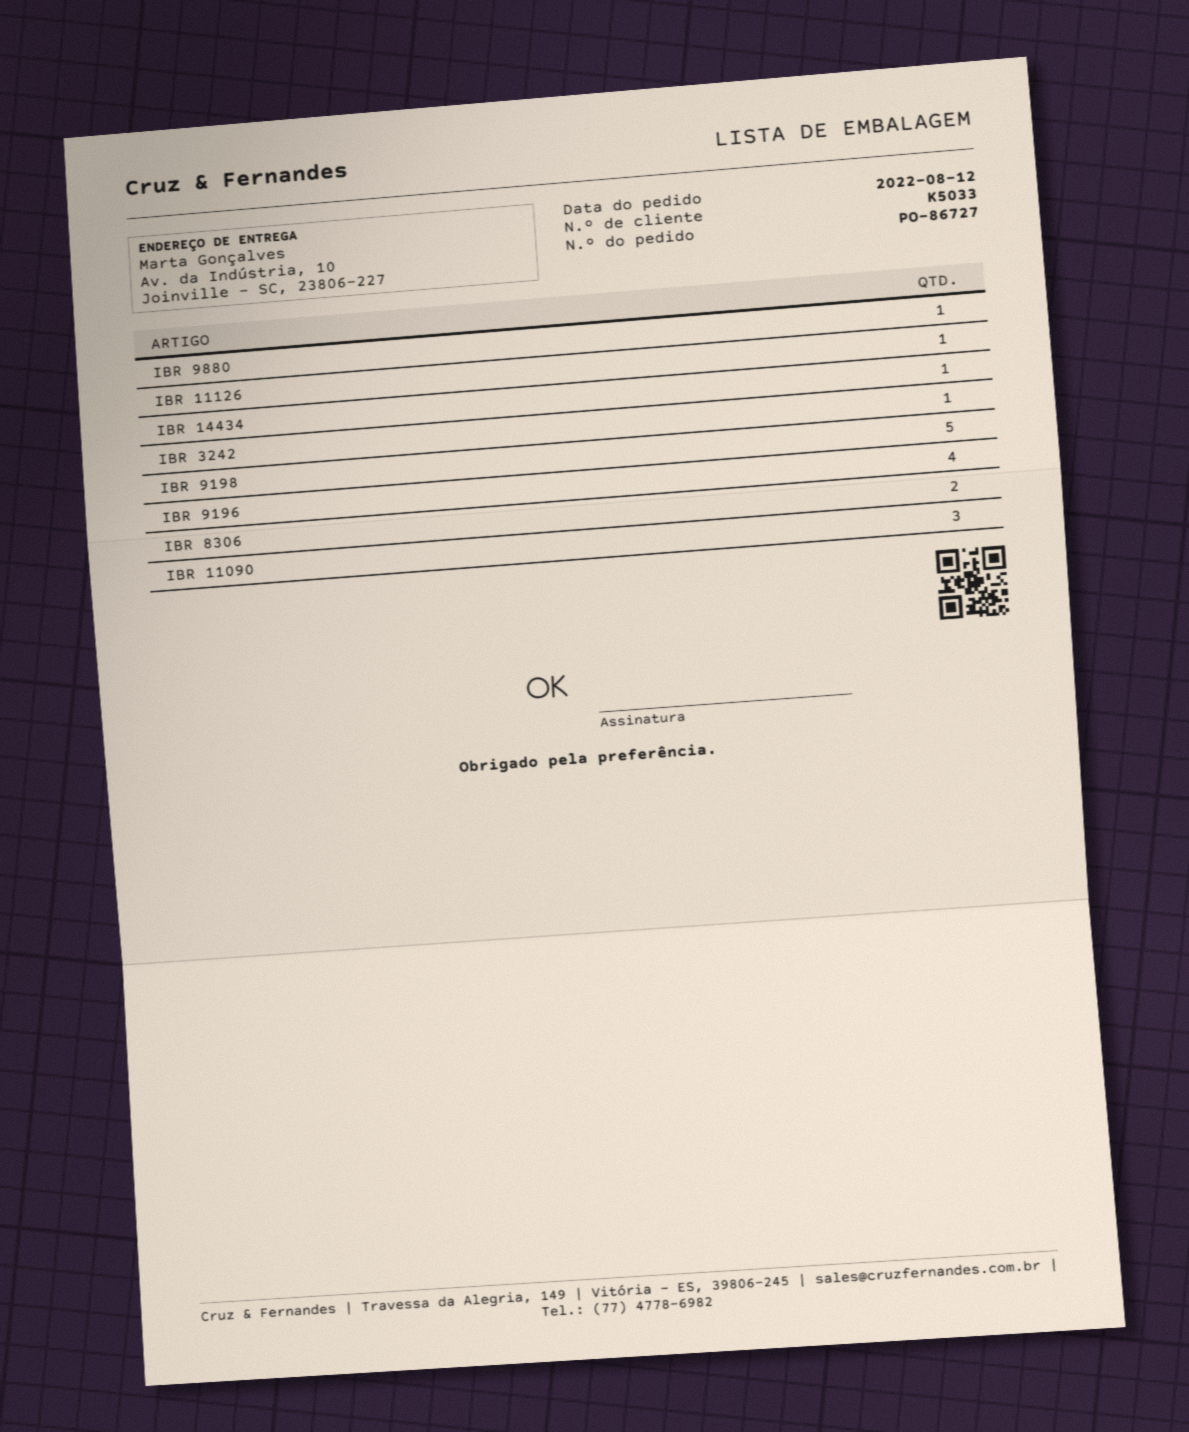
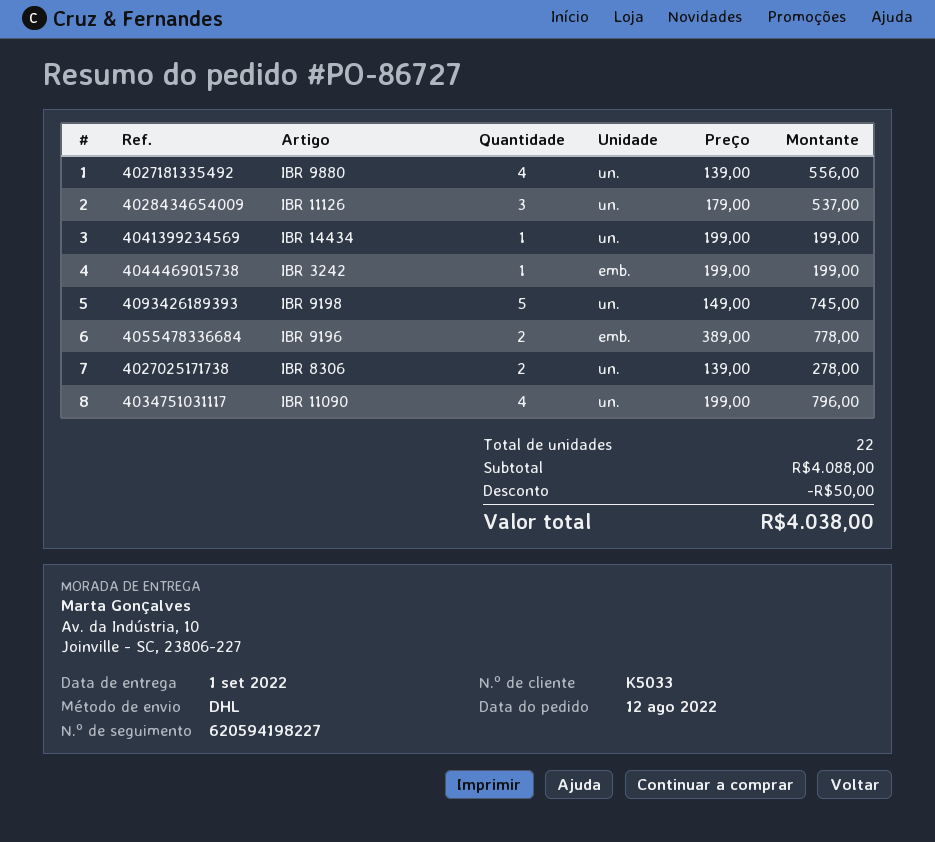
IBR 9880: 1 -> 4
IBR 11126: 1 -> 3
IBR 9196: 4 -> 2
IBR 11090: 3 -> 4

